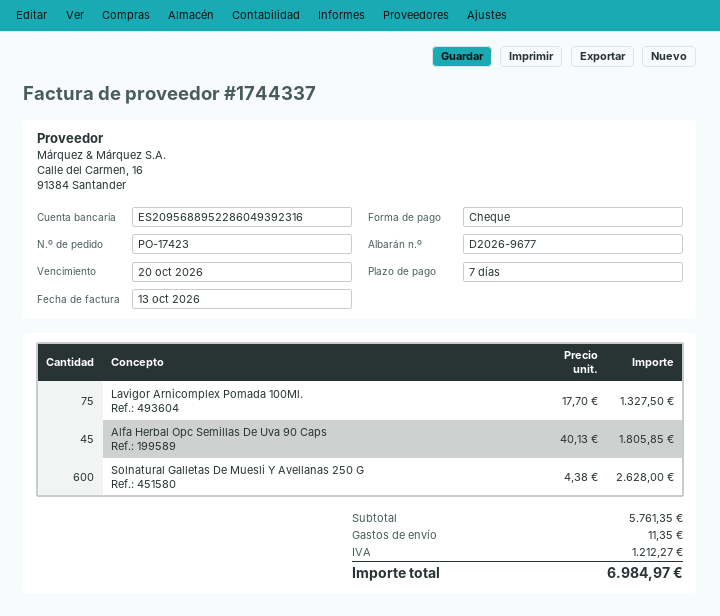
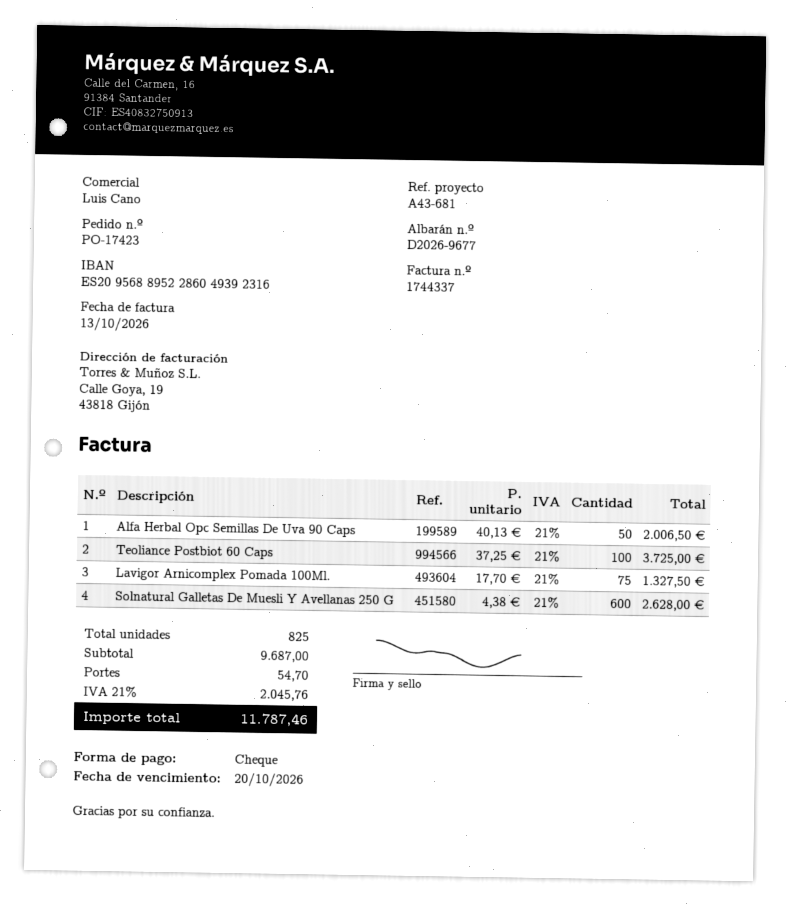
Alfa Herbal Opc Semillas De Uva 90 Caps: 45 x 40.13 = 1805.85 -> 50 x 40.13 = 2006.50
Teoliance Postbiot 60 Caps: none -> 100 x 37.25 = 3725.00
subtotal: 5761.35 -> 9687.00
shipping: 11.35 -> 54.70
tax: 1212.27 -> 2045.76
total: 6984.97 -> 11787.46

